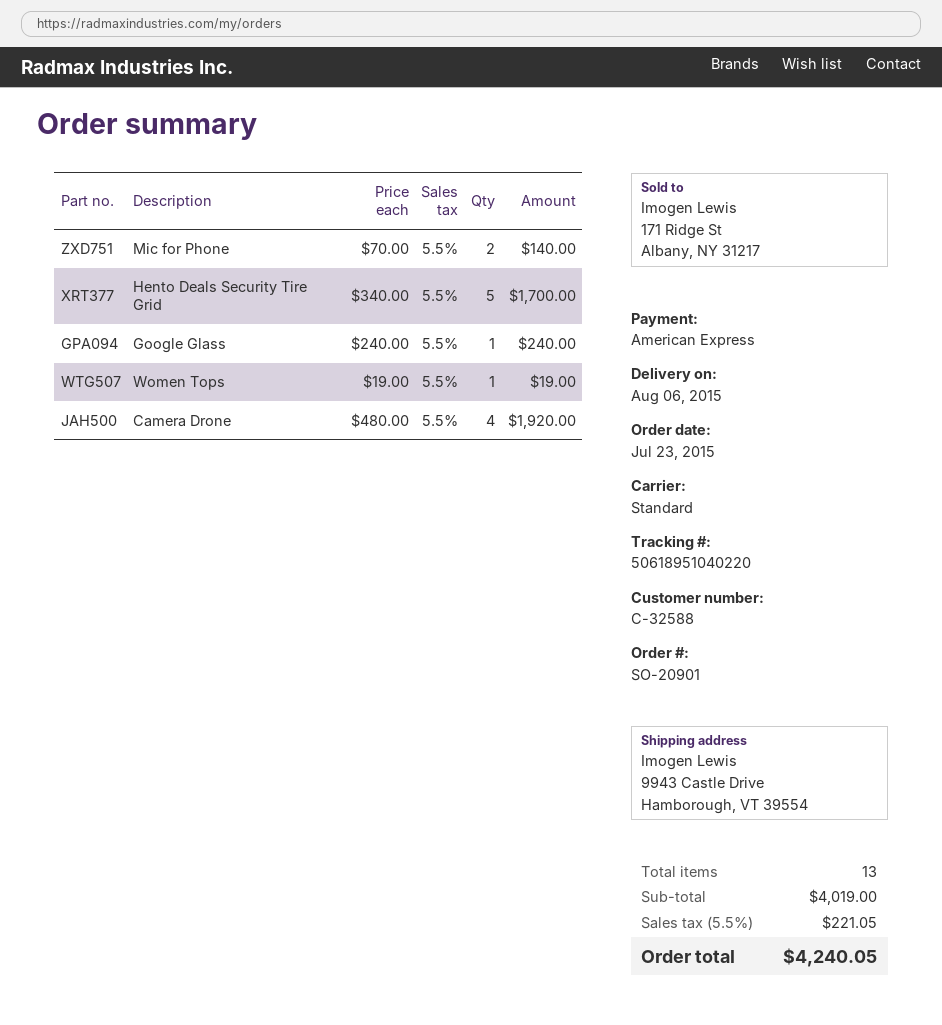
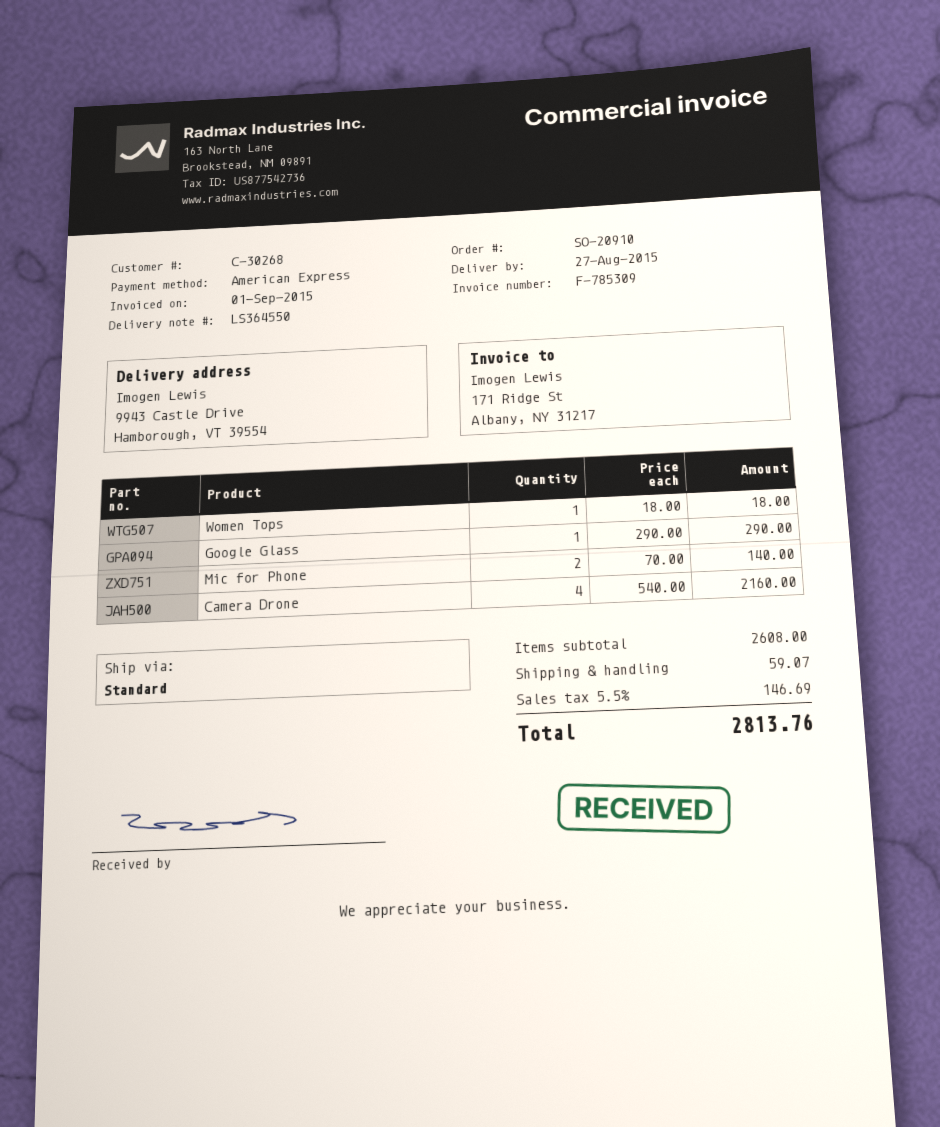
order number: SO-20901 -> SO-20910
delivery date: 2015-08-06 -> 2015-08-27
customer number: C-32588 -> C-30268
Hento Deals Security Tire Grid: 5 x 340.00 = 1700.00 -> none
Google Glass: 1 x 240.00 = 240.00 -> 1 x 290.00 = 290.00
Women Tops: 1 x 19.00 = 19.00 -> 1 x 18.00 = 18.00
Camera Drone: 4 x 480.00 = 1920.00 -> 4 x 540.00 = 2160.00
subtotal: 4019.00 -> 2608.00
shipping: none -> 59.07
tax: 5.5% = 221.05 -> 5.5% = 146.69
total: 4240.05 -> 2813.76

